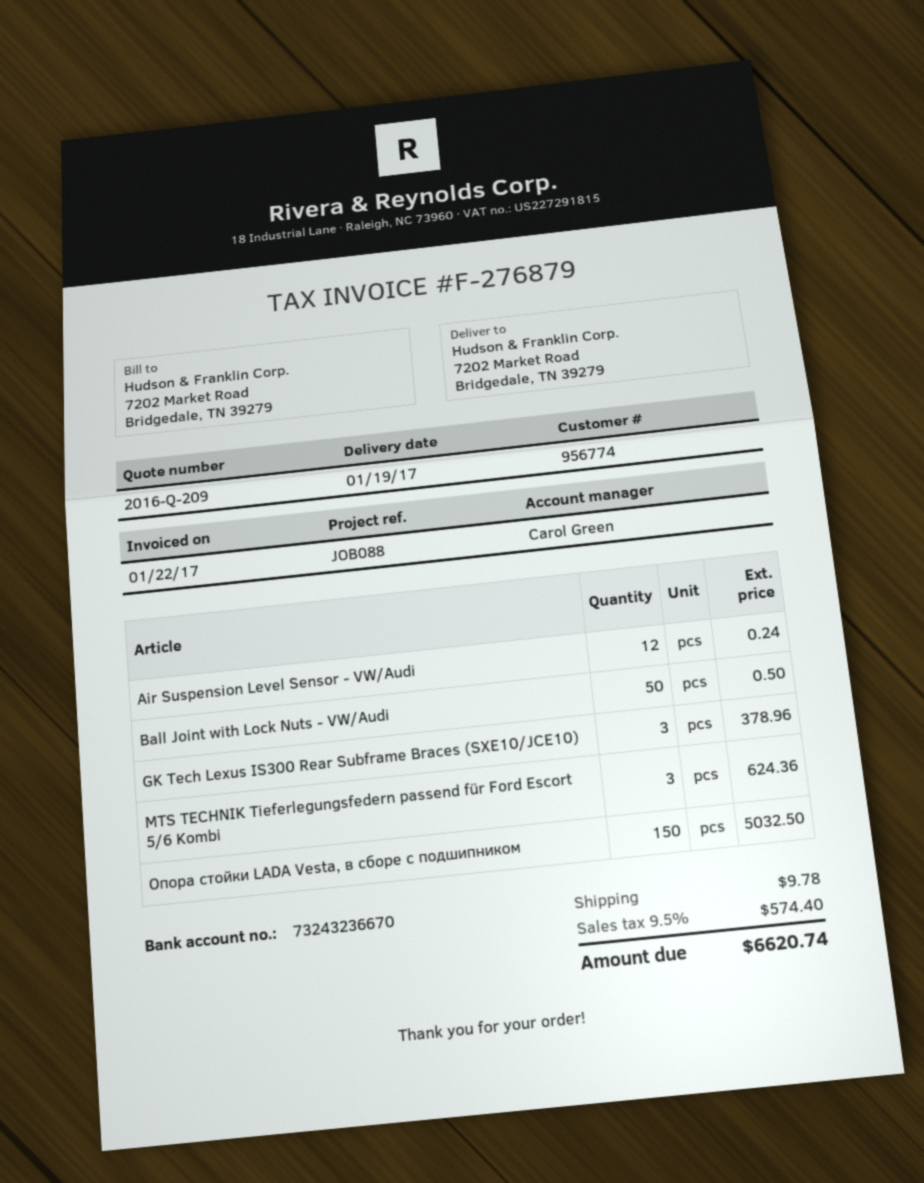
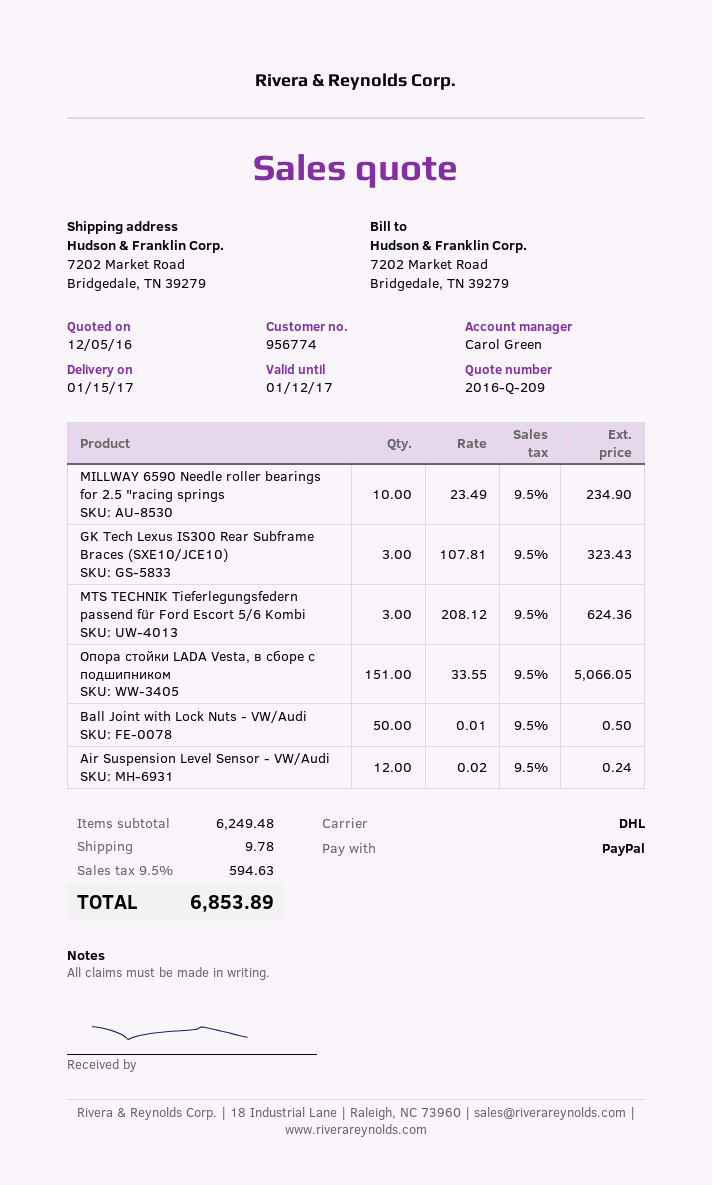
delivery date: 2017-01-19 -> 2017-01-15
GK Tech Lexus IS300 Rear Subframe Braces (SXE10/JCE10): 3 for 378.96 -> 3 for 323.43
Опора стойки LADA Vesta, в сборе с подшипником: 150 for 5032.50 -> 151 for 5066.05
MILLWAY 6590 Needle roller bearings for 2.5 "racing springs: none -> 10 for 234.90
tax: 9.5% = 574.40 -> 9.5% = 594.63
total: 6620.74 -> 6853.89

